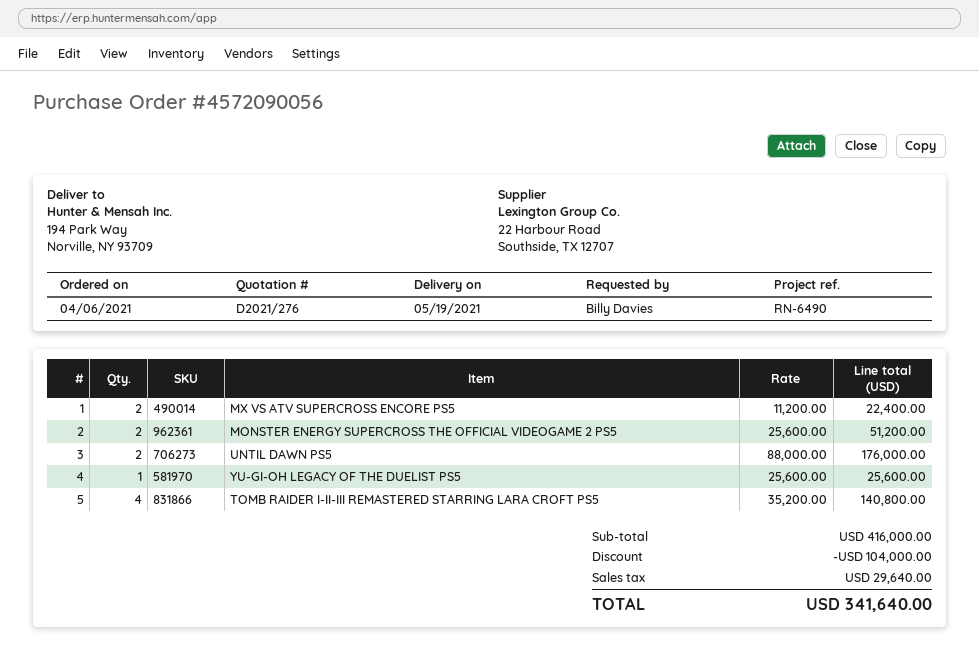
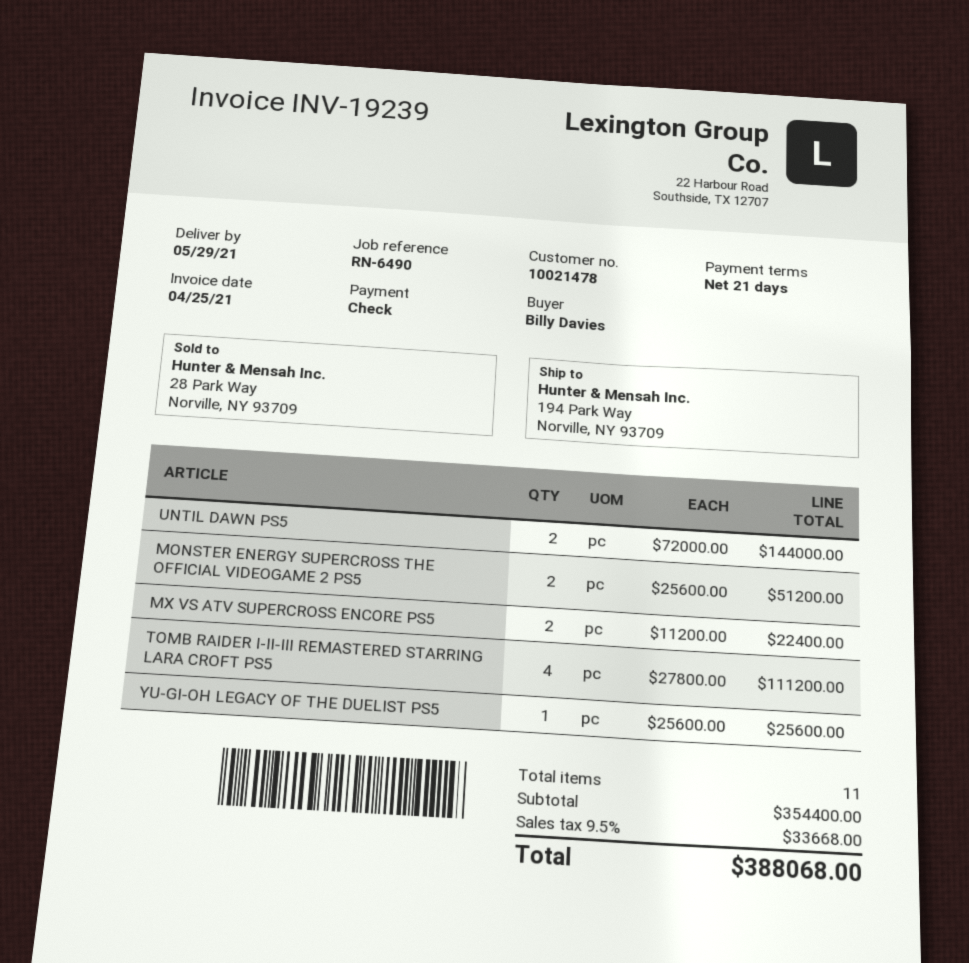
delivery date: 2021-05-19 -> 2021-05-29
UNTIL DAWN PS5: 2 x 88000.00 = 176000.00 -> 2 x 72000.00 = 144000.00
TOMB RAIDER I-II-III REMASTERED STARRING LARA CROFT PS5: 4 x 35200.00 = 140800.00 -> 4 x 27800.00 = 111200.00
subtotal: 416000.00 -> 354400.00
discount: 104000.00 -> none
tax: 29640.00 -> 33668.00
total: 341640.00 -> 388068.00

